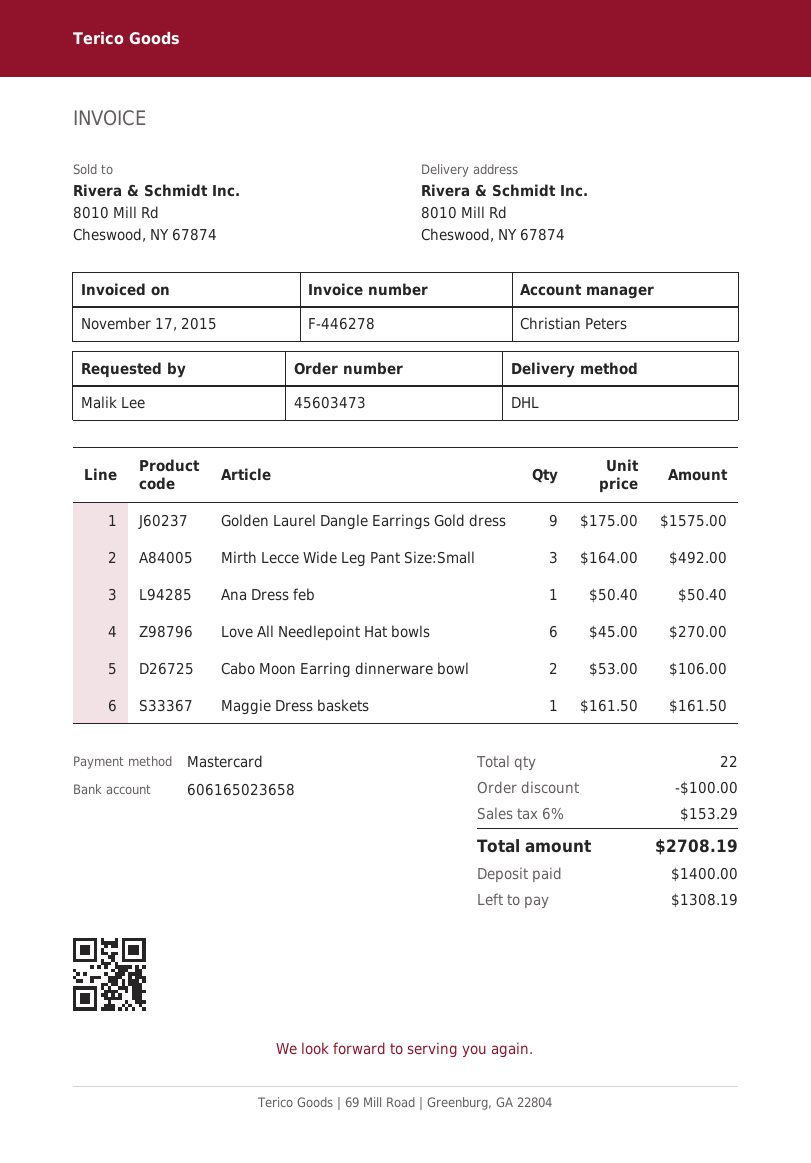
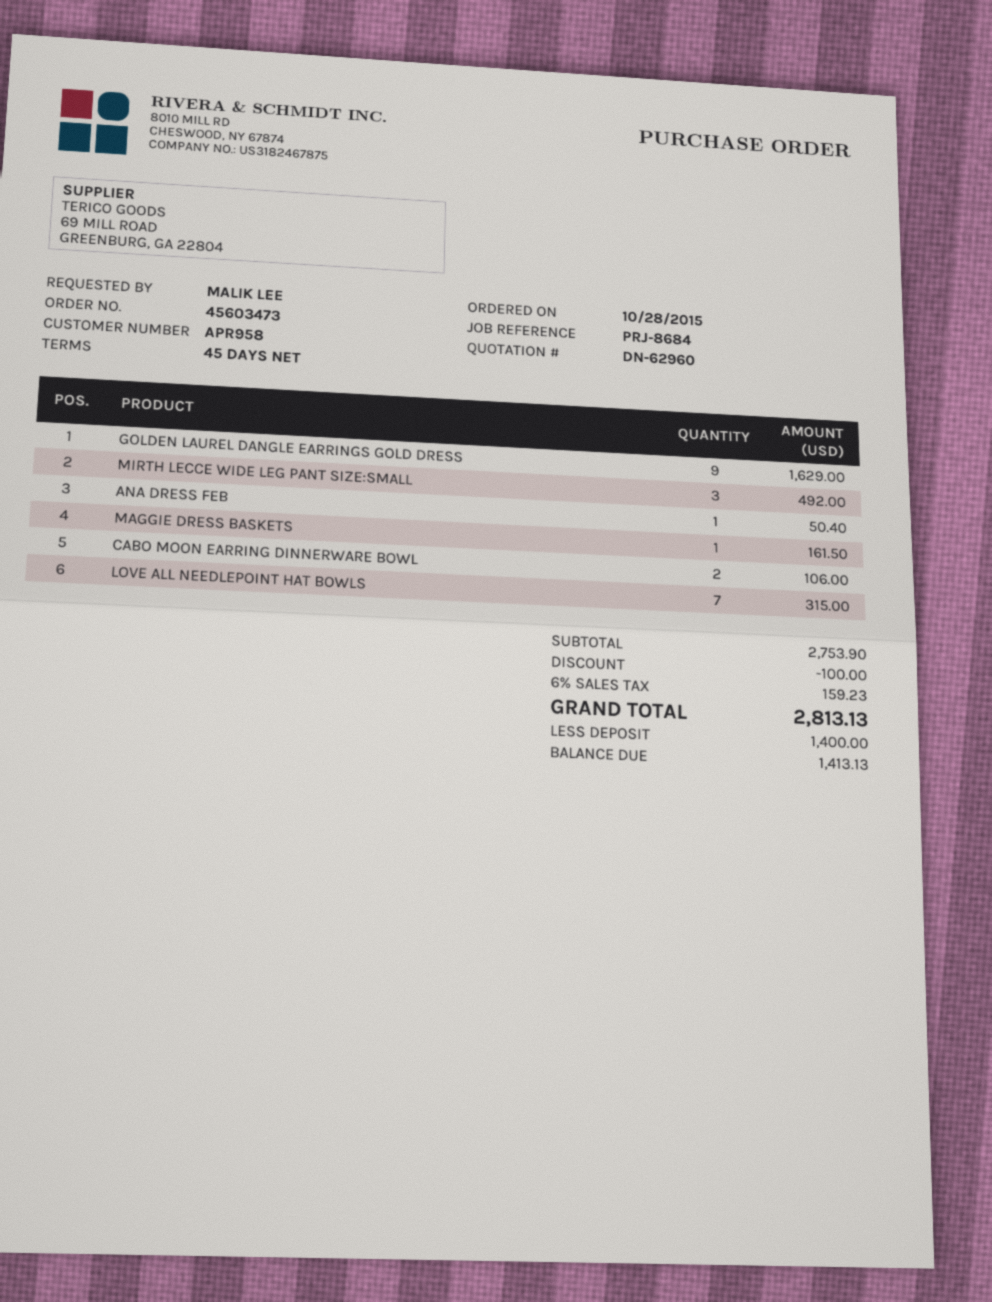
Golden Laurel Dangle Earrings Gold dress: 9 for 1575.00 -> 9 for 1629.00
Love All Needlepoint Hat bowls: 6 for 270.00 -> 7 for 315.00
tax: 6% = 153.29 -> 6% = 159.23
total: 2708.19 -> 2813.13
balance: 1308.19 -> 1413.13

